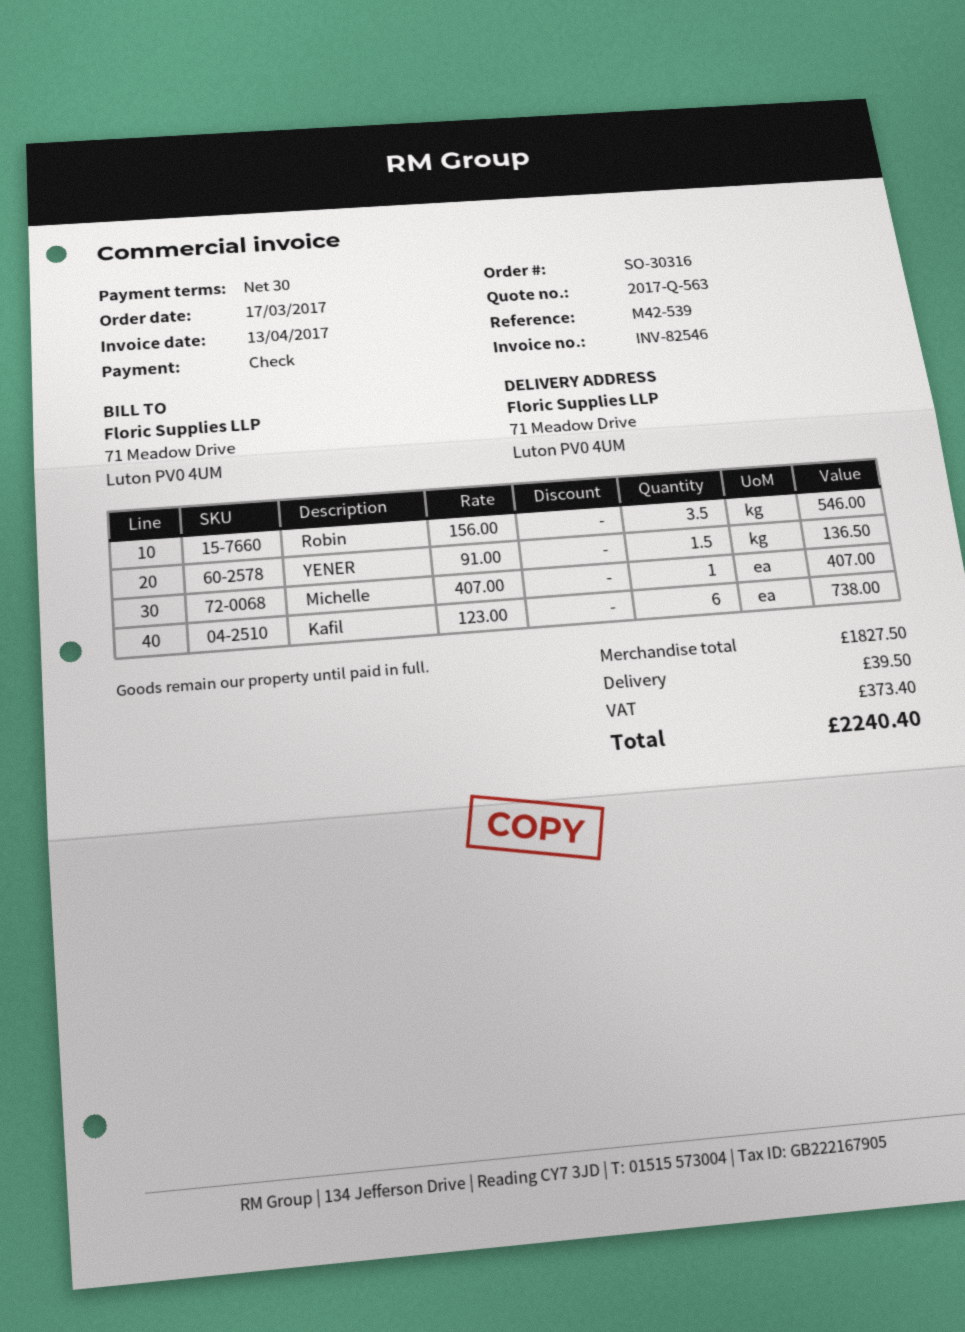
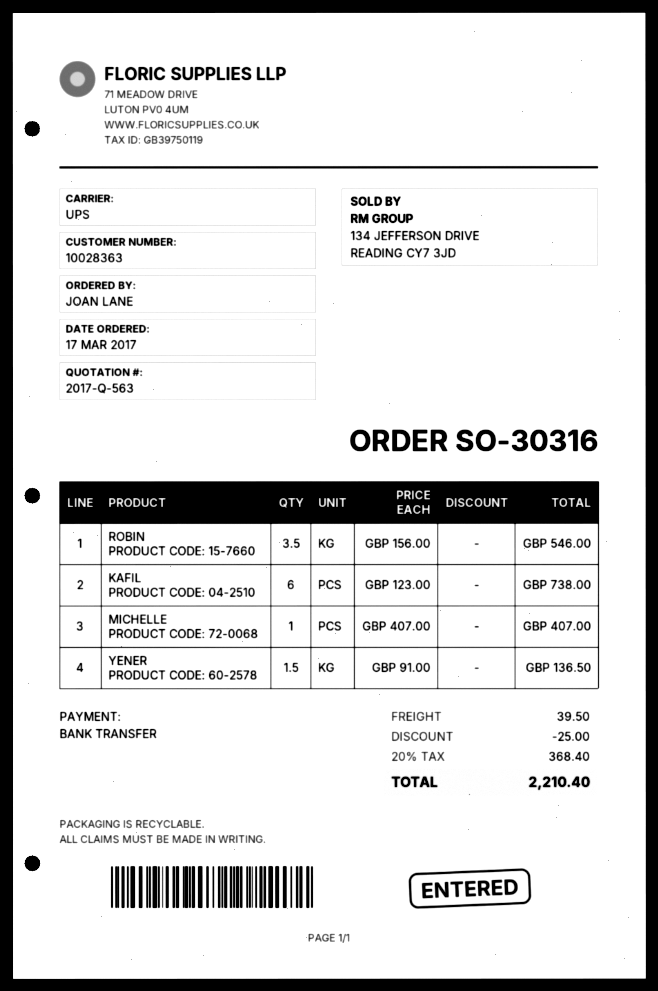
payment method: cheque -> bank transfer
discount: none -> 25.00
tax: 373.40 -> 368.40
total: 2240.40 -> 2210.40

